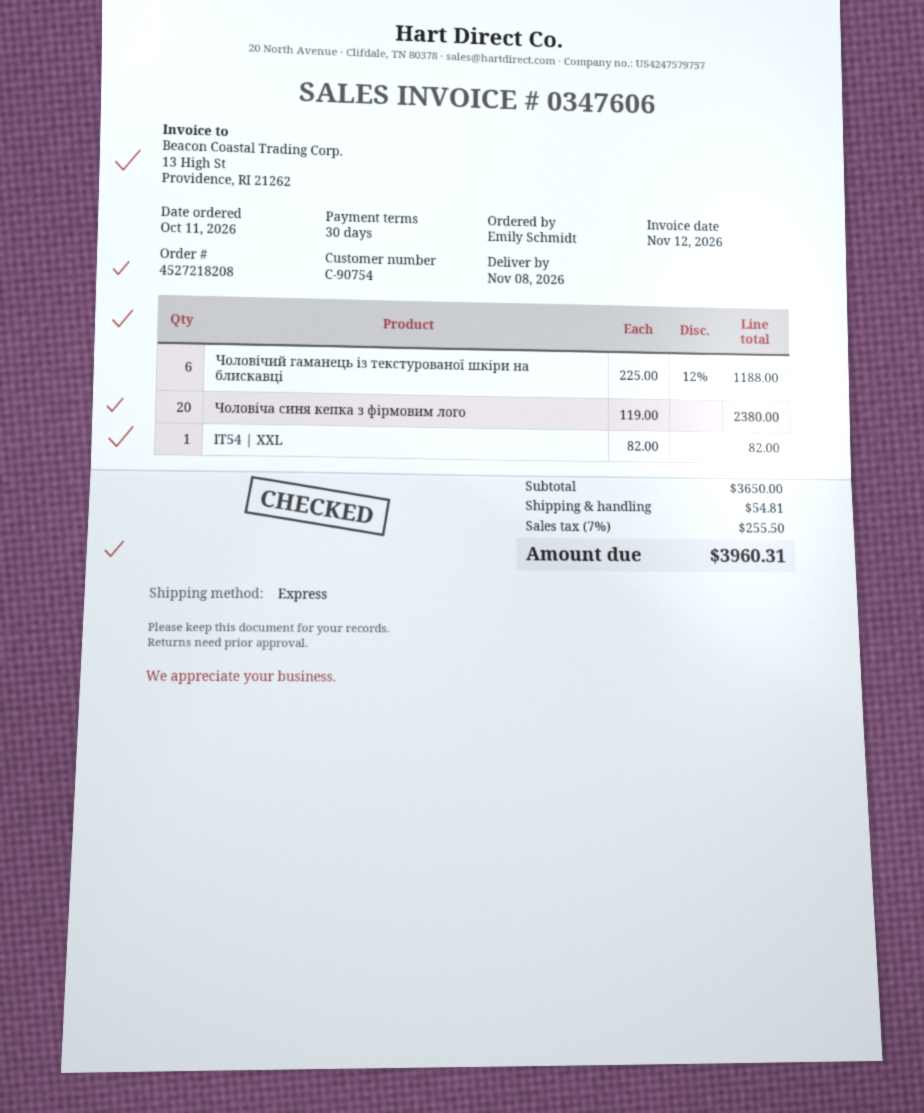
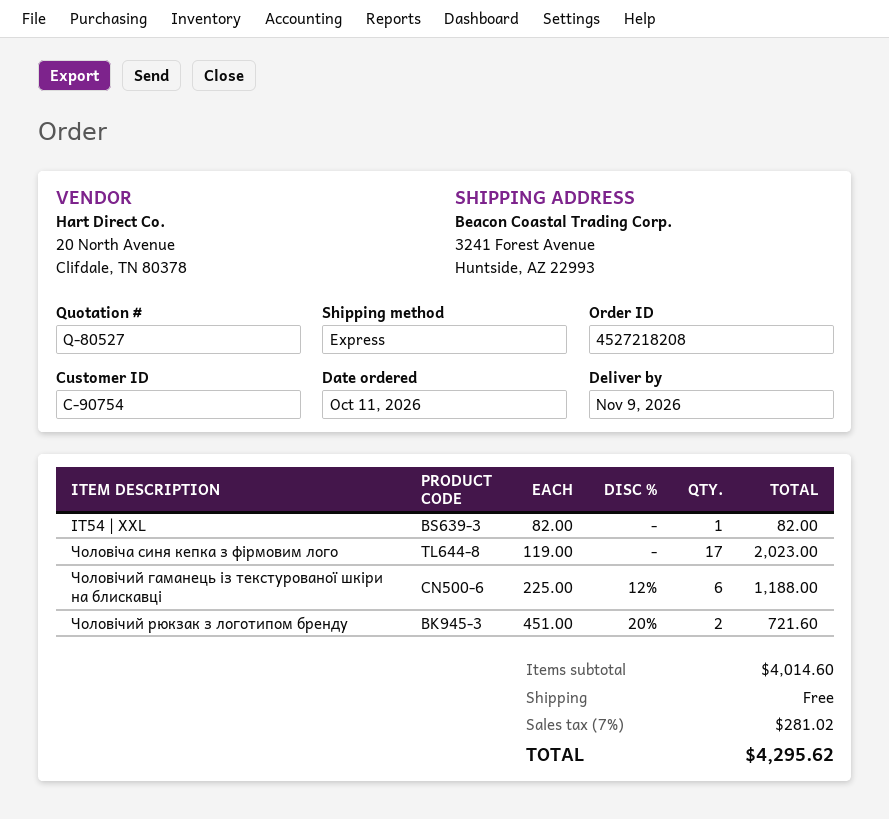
delivery date: 2026-11-08 -> 2026-11-09
Чоловіча синя кепка з фірмовим лого: 20 x 119.00 = 2380.00 -> 17 x 119.00 = 2023.00
Чоловічий рюкзак з логотипом бренду: none -> 2 x 451.00 - 20% = 721.60
subtotal: 3650.00 -> 4014.60
shipping: 54.81 -> 0.00
tax: 7% = 255.50 -> 7% = 281.02
total: 3960.31 -> 4295.62

